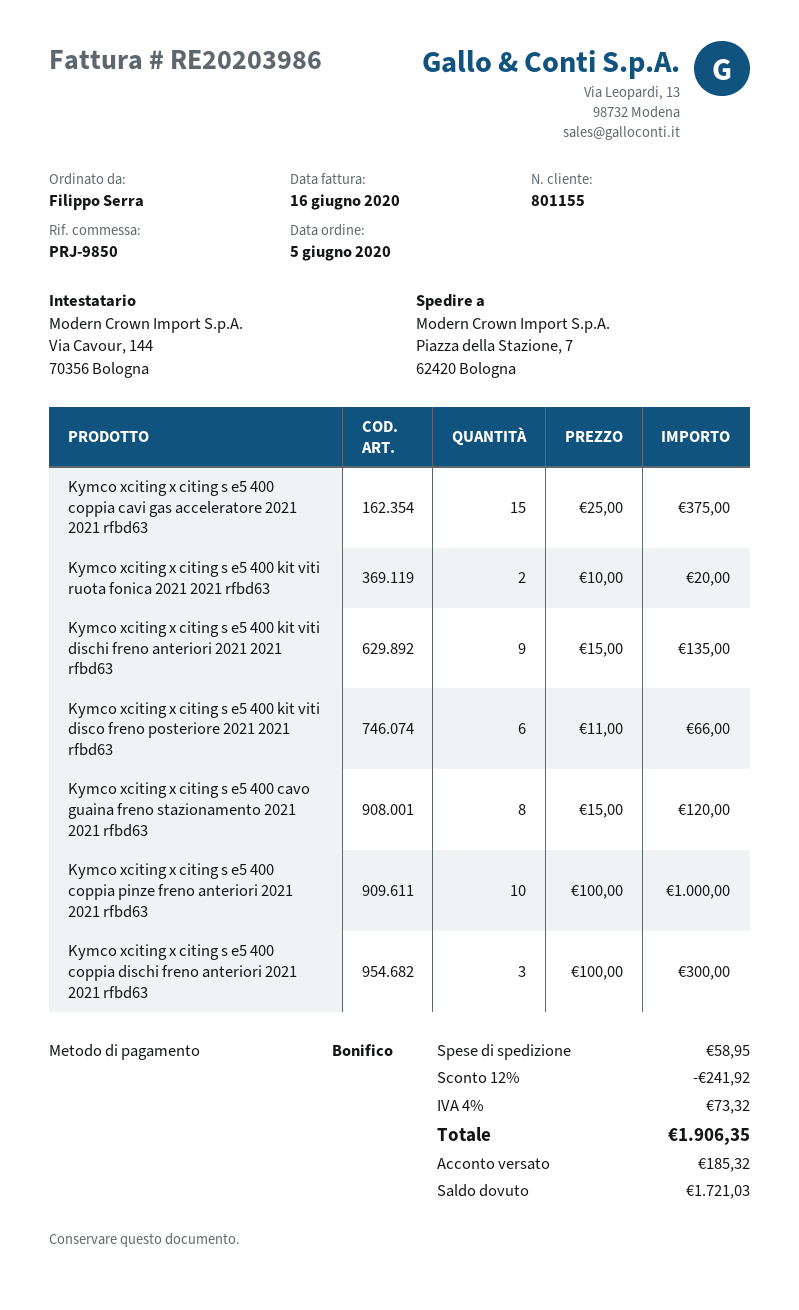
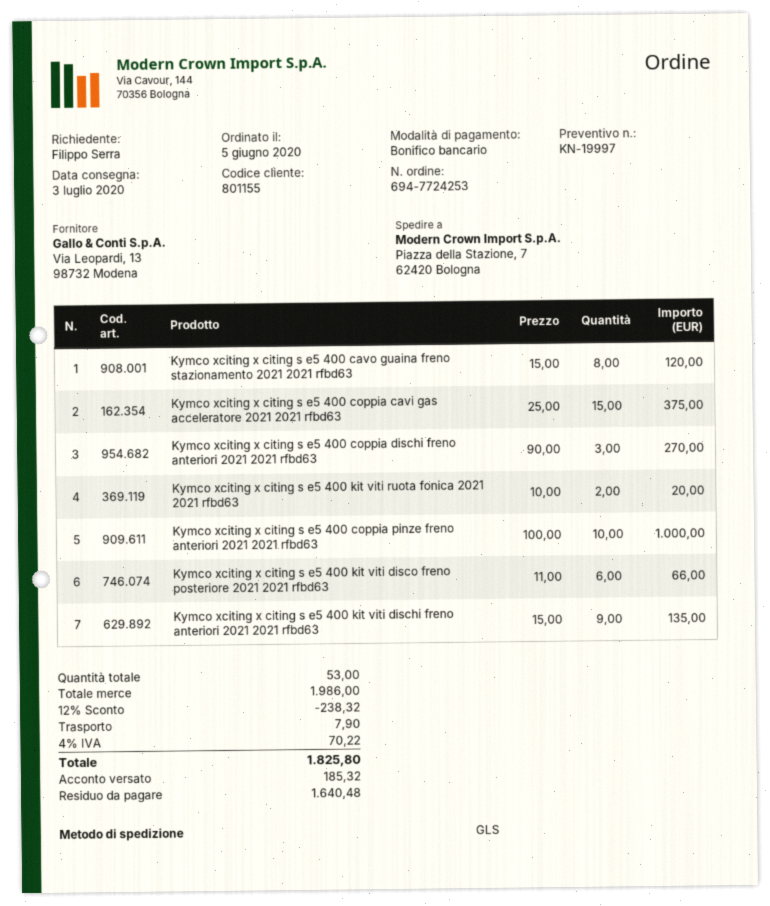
Kymco xciting x citing s e5 400 coppia dischi freno anteriori 2021 2021 rfbd63: 3 x 100.00 = 300.00 -> 3 x 90.00 = 270.00
discount: 12% = 241.92 -> 12% = 238.32
shipping: 58.95 -> 7.90
tax: 4% = 73.32 -> 4% = 70.22
total: 1906.35 -> 1825.80
balance: 1721.03 -> 1640.48

